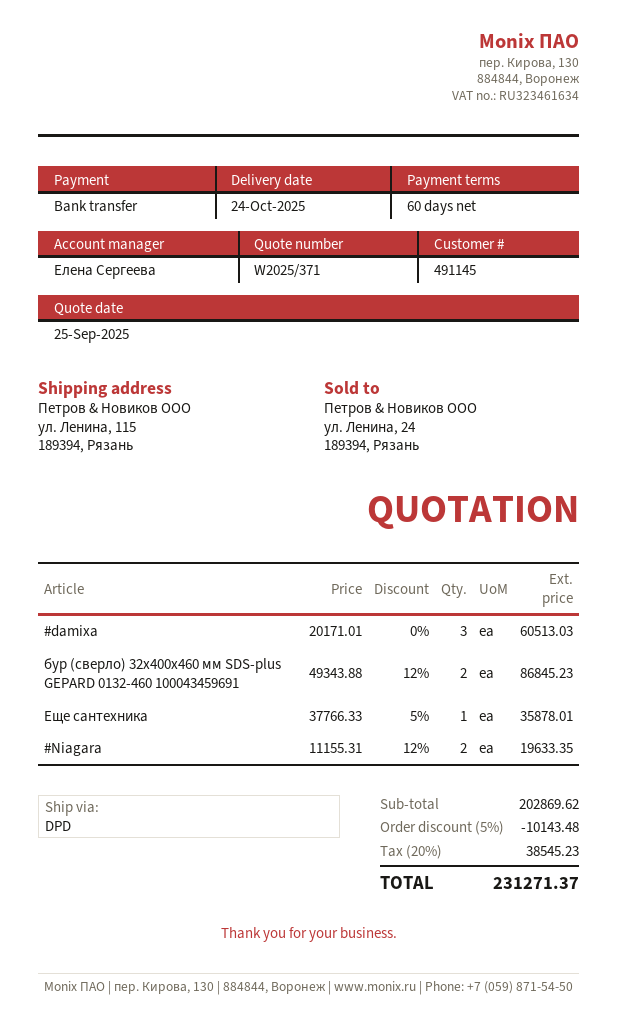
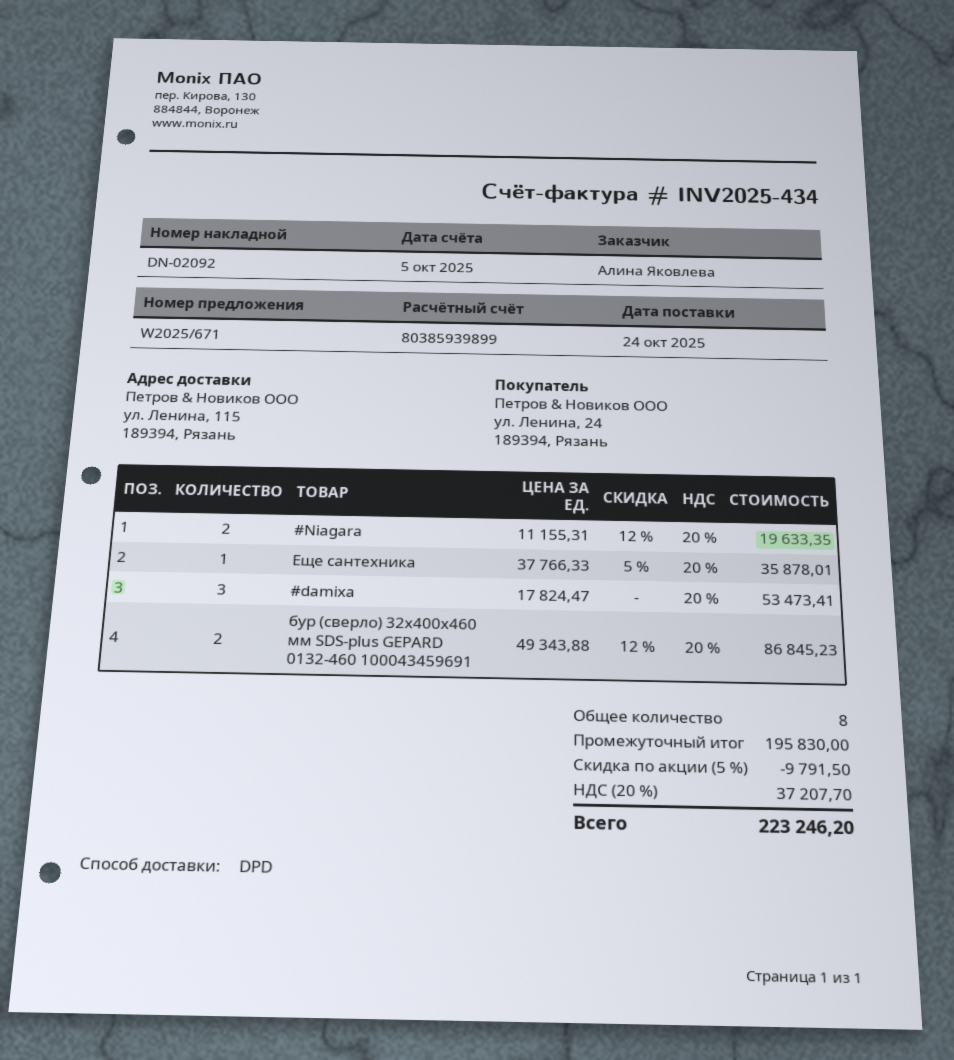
quote number: W2025/371 -> W2025/671
#damixa: 3 x 20171.01 = 60513.03 -> 3 x 17824.47 = 53473.41
subtotal: 202869.62 -> 195830.00
discount: 5% = 10143.48 -> 5% = 9791.50
tax: 20% = 38545.23 -> 20% = 37207.70
total: 231271.37 -> 223246.20

